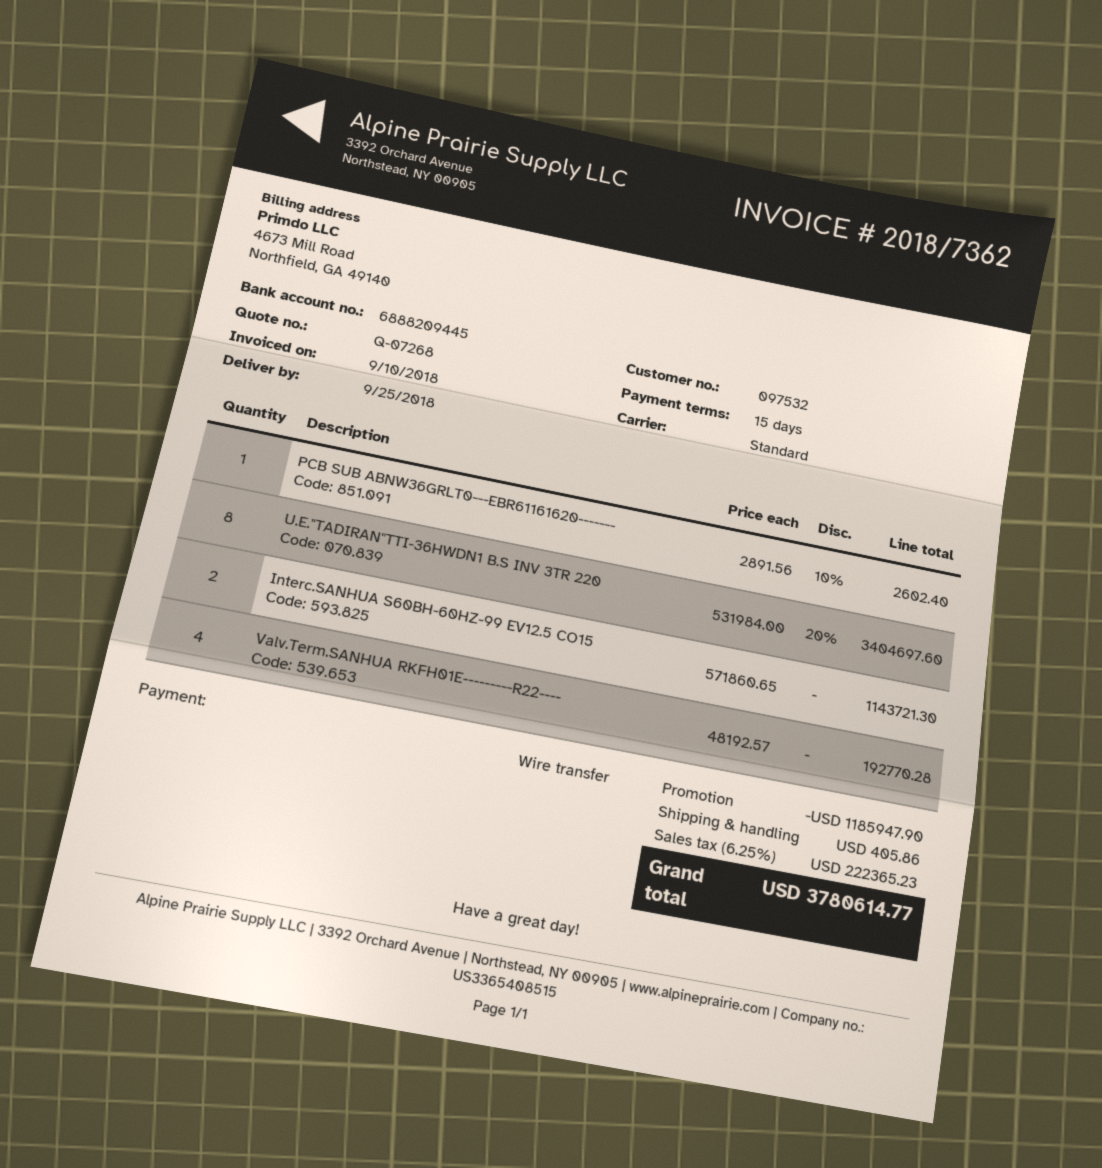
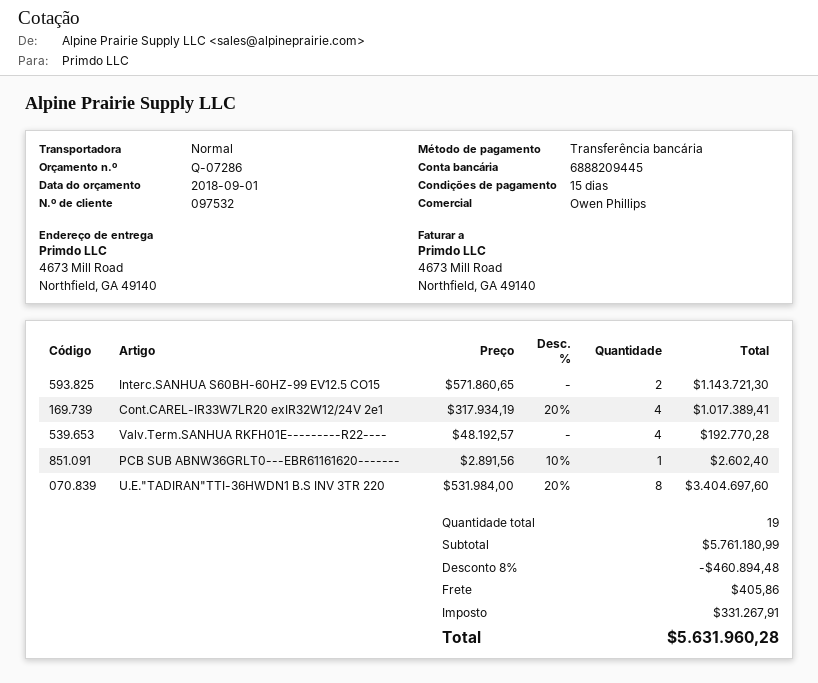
quote number: Q-07268 -> Q-07286
Cont.CAREL-IR33W7LR20 exIR32W12/24V 2e1: none -> 4 x 317934.19 - 20% = 1017389.41
discount: 1185947.90 -> 460894.48
tax: 222365.23 -> 331267.91
total: 3780614.77 -> 5631960.28

